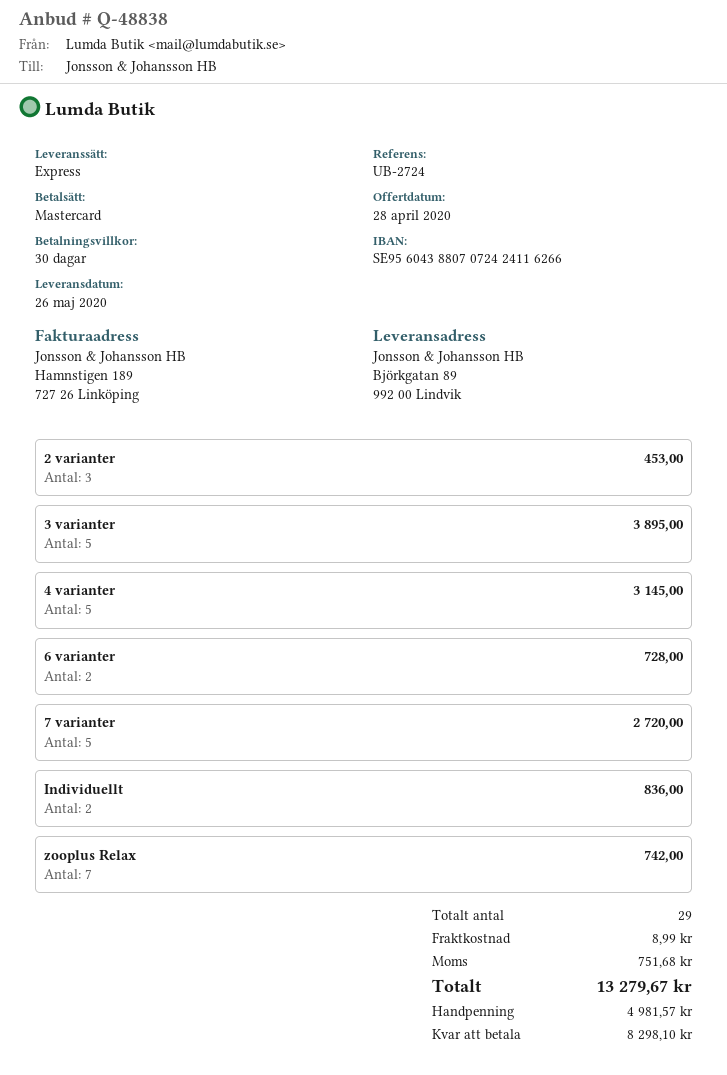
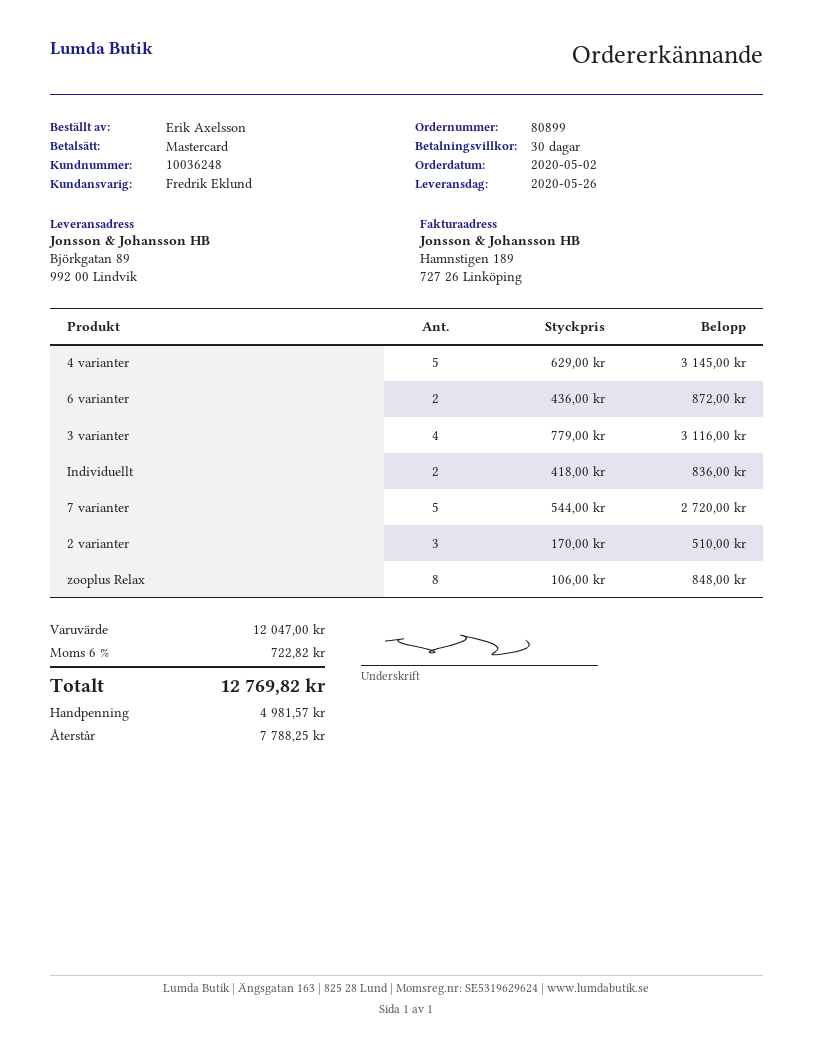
2 varianter: 3 for 453.00 -> 3 for 510.00
3 varianter: 5 for 3895.00 -> 4 for 3116.00
6 varianter: 2 for 728.00 -> 2 for 872.00
zooplus Relax: 7 for 742.00 -> 8 for 848.00
shipping: 8.99 -> none
tax: 751.68 -> 722.82
total: 13279.67 -> 12769.82
balance: 8298.10 -> 7788.25

